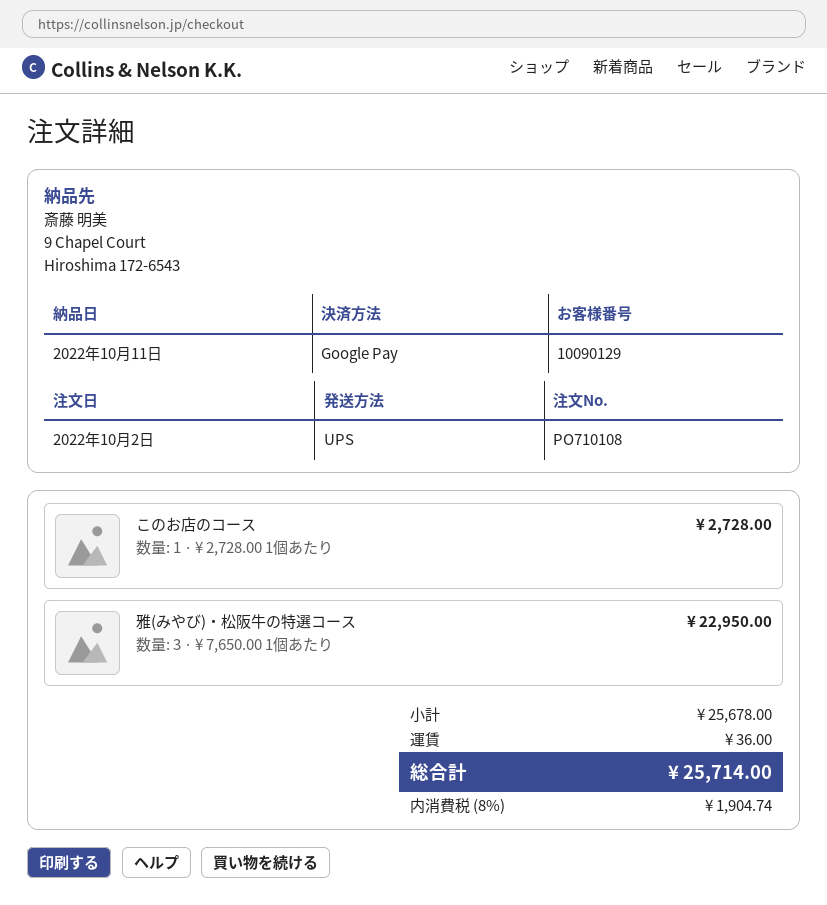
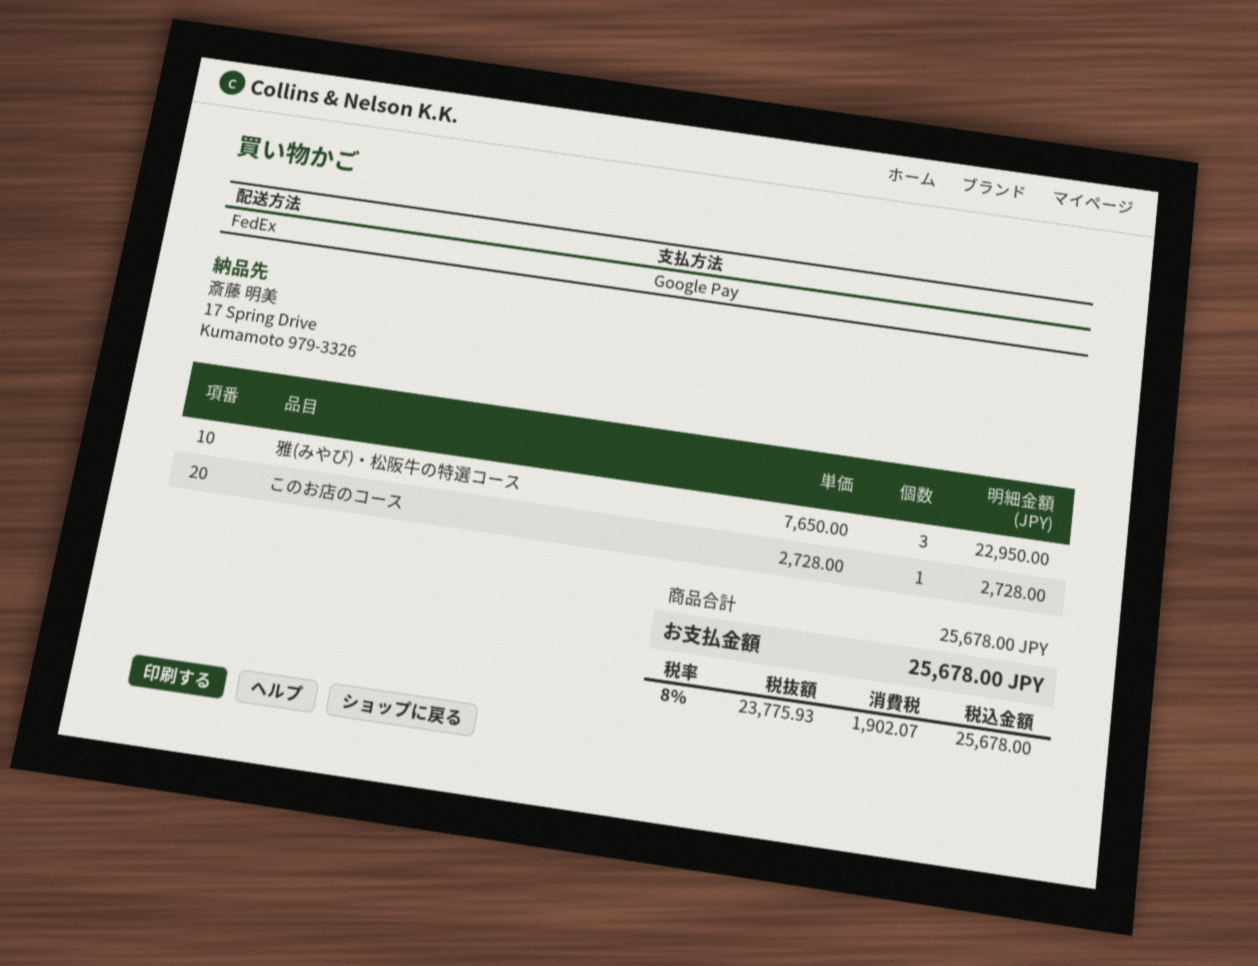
shipping method: UPS -> FedEx
ship to: 9 Chapel Court, Hiroshima 172-6543 -> 17 Spring Drive, Kumamoto 979-3326
shipping: 36.00 -> none
tax: 8% = 1904.74 -> 8% = 1902.07
total: 25714.00 -> 25678.00

